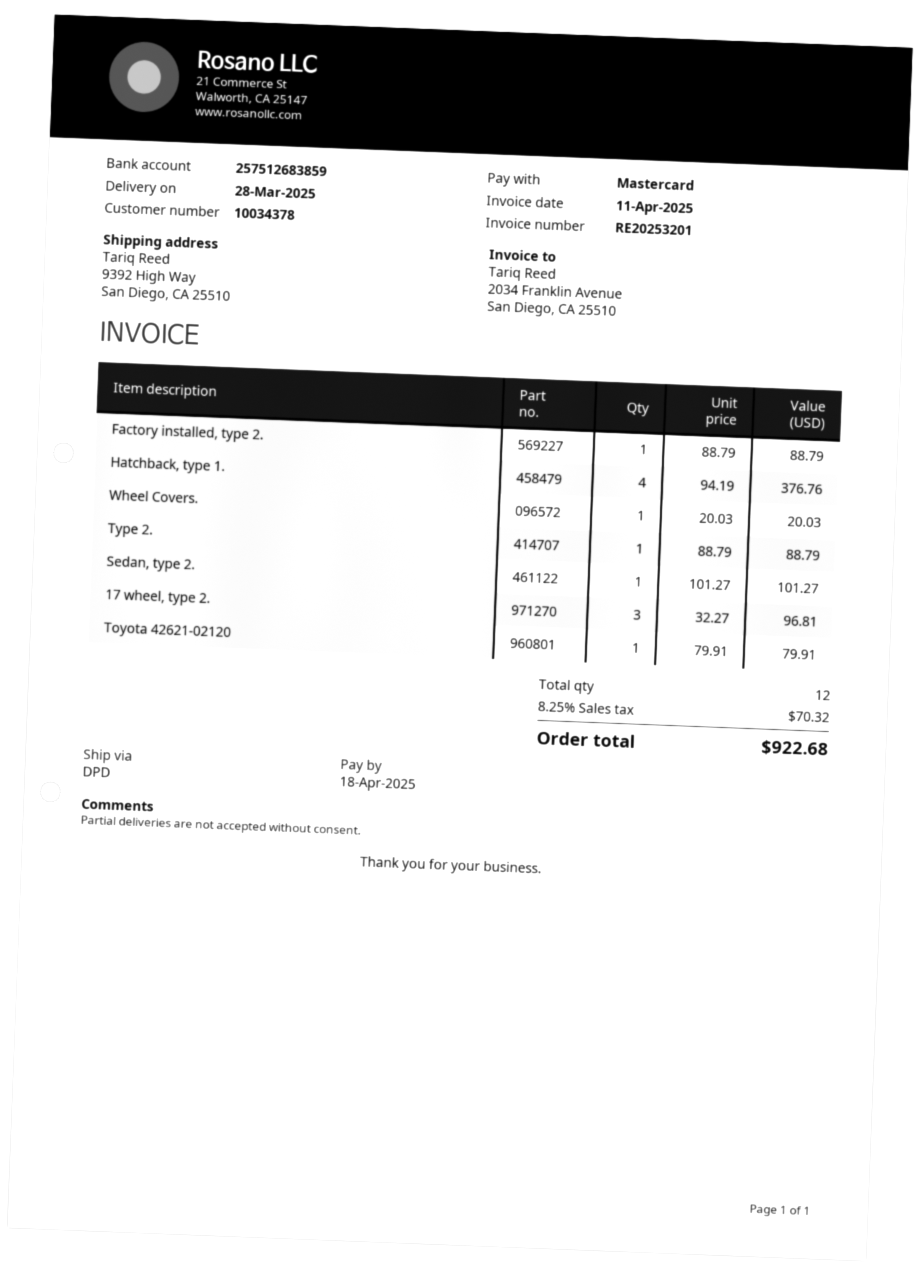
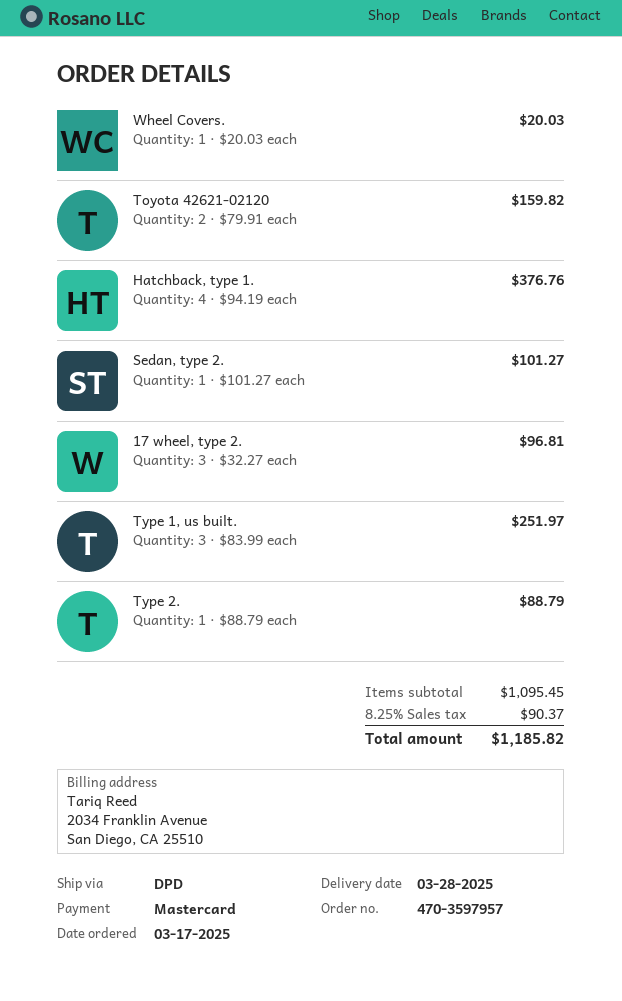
Factory installed, type 2.: 1 x 88.79 = 88.79 -> none
Toyota 42621-02120: 1 x 79.91 = 79.91 -> 2 x 79.91 = 159.82
Type 1, us built.: none -> 3 x 83.99 = 251.97
tax: 8.25% = 70.32 -> 8.25% = 90.37
total: 922.68 -> 1185.82

